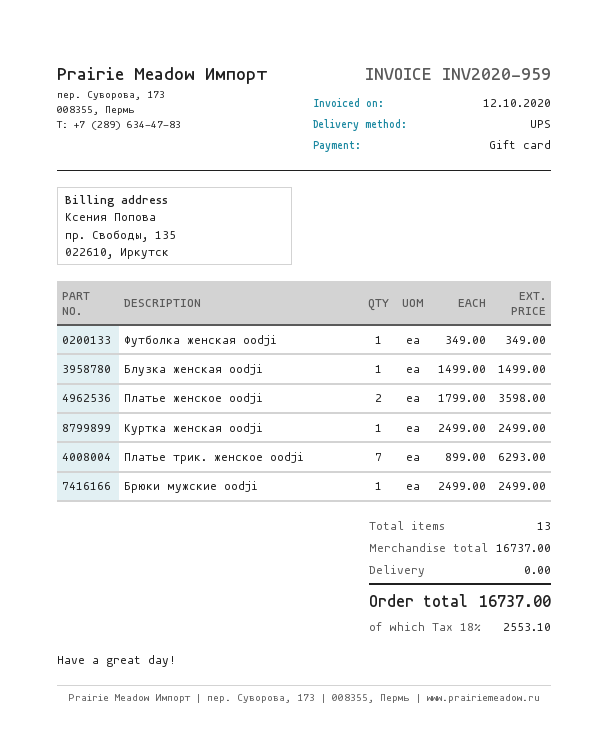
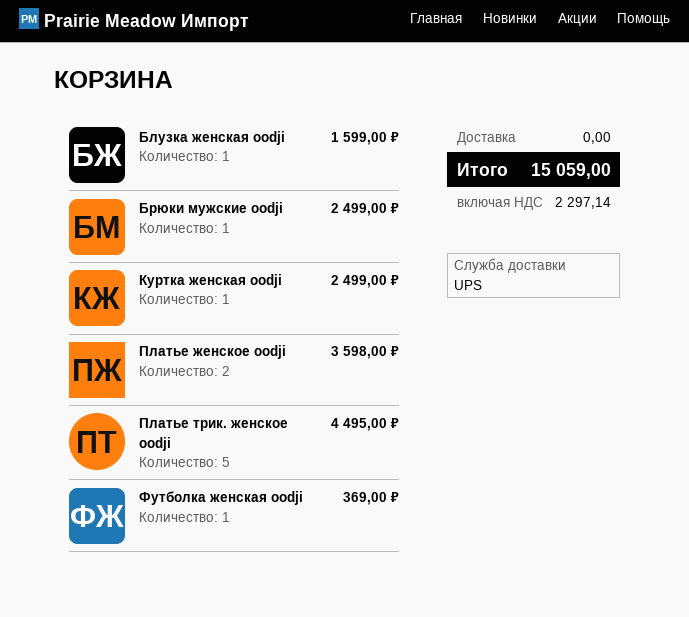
Футболка женская oodji: 1 for 349.00 -> 1 for 369.00
Блузка женская oodji: 1 for 1499.00 -> 1 for 1599.00
Платье трик. женское oodji: 7 for 6293.00 -> 5 for 4495.00
tax: 2553.10 -> 2297.14
total: 16737.00 -> 15059.00

